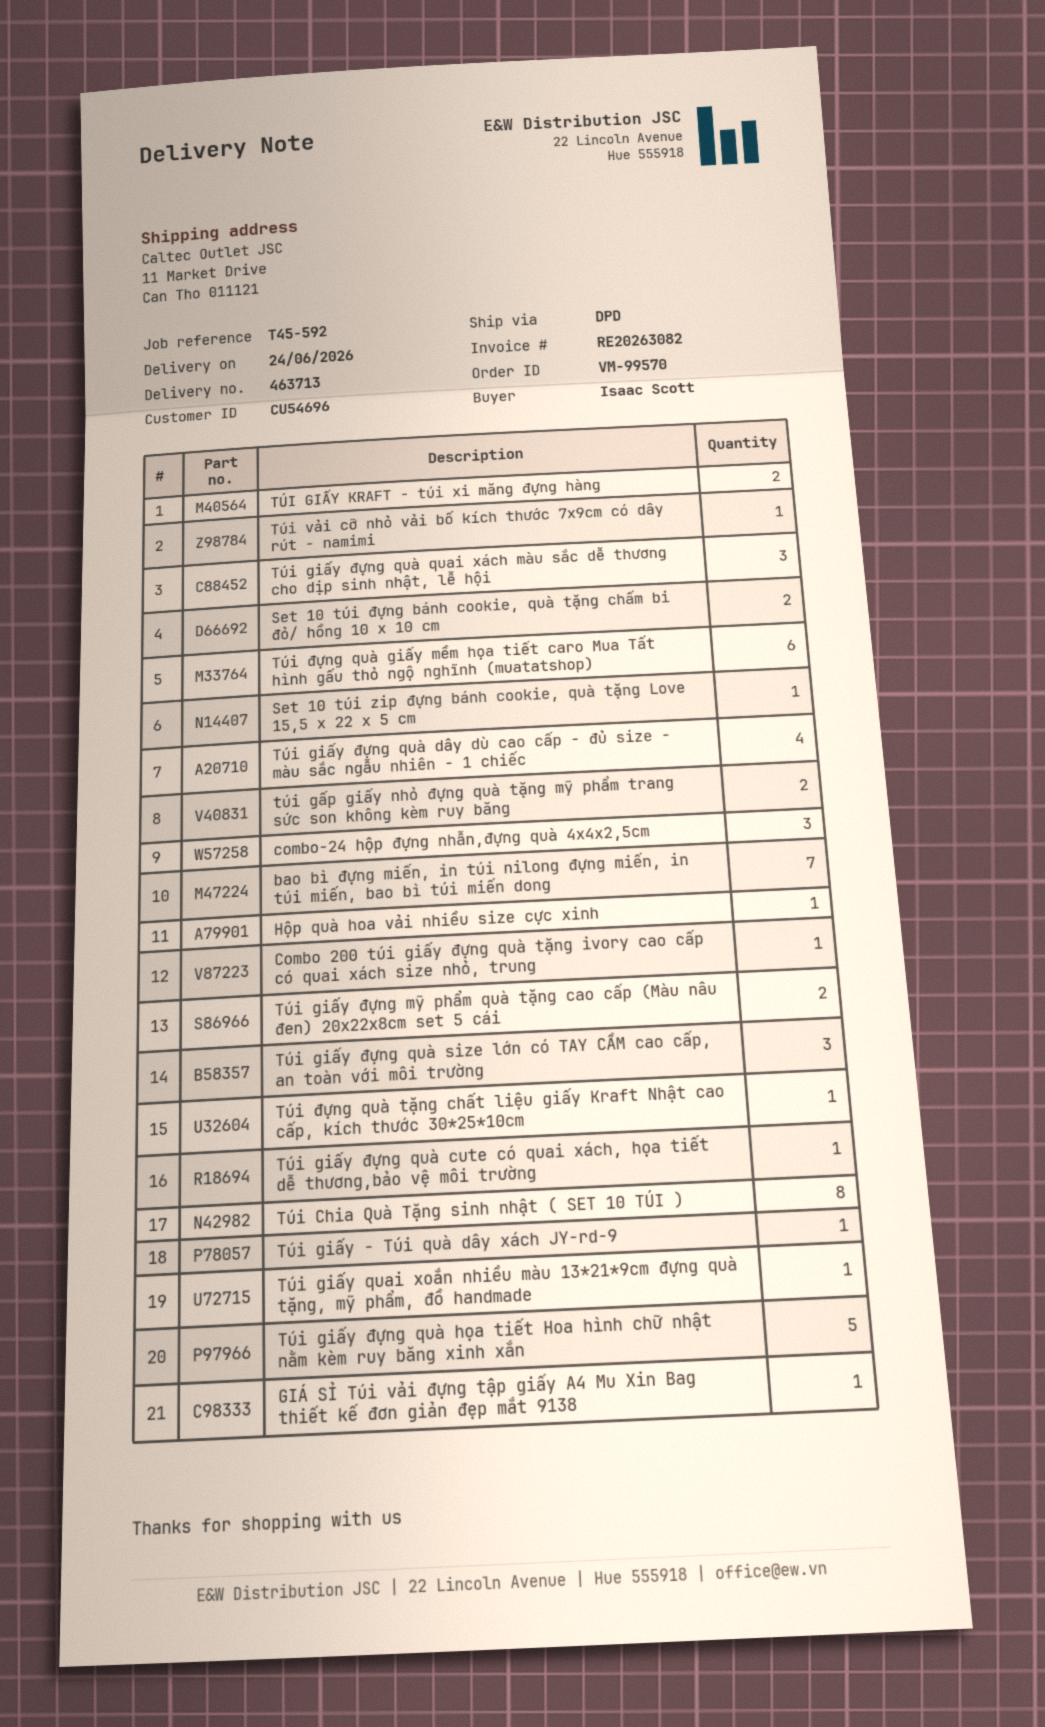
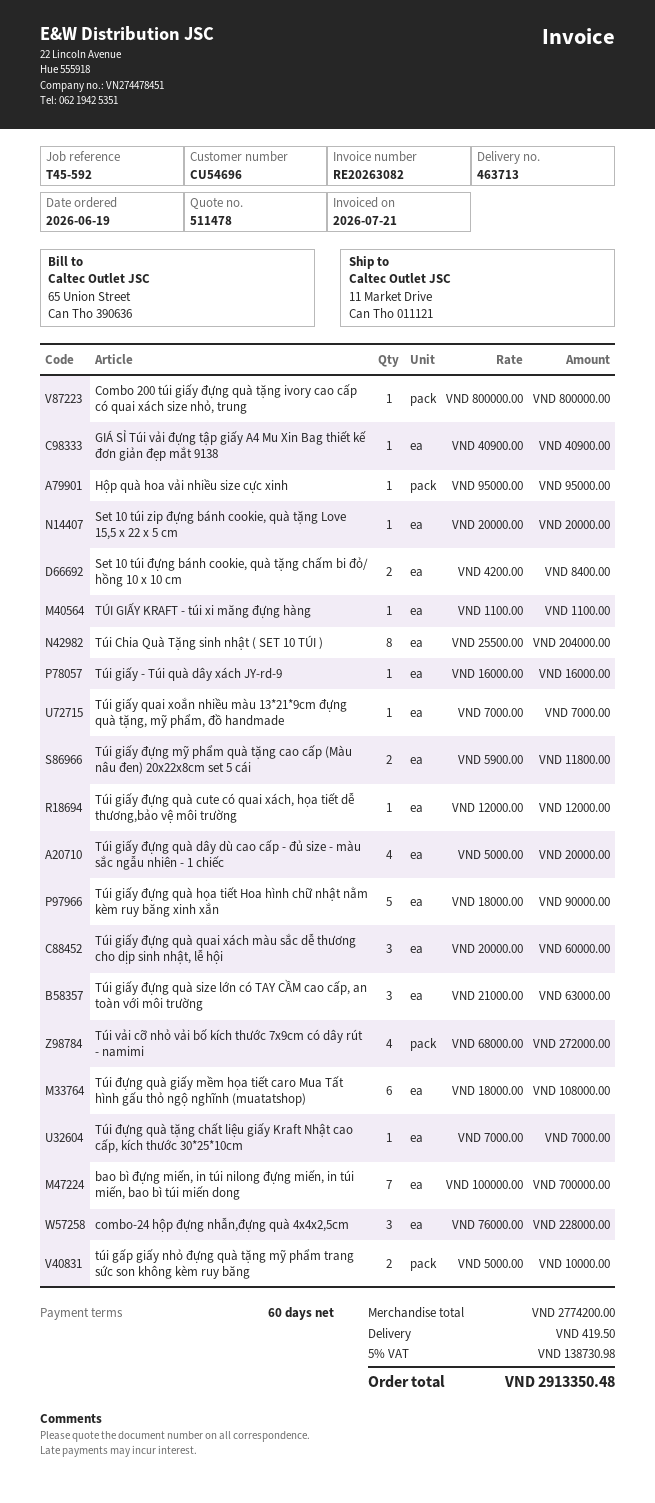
TÚI GIẤY KRAFT - túi xi măng đựng hàng: 2 -> 1
Túi vải cỡ nhỏ vải bố kích thước 7x9cm có dây rút - namimi: 1 -> 4

